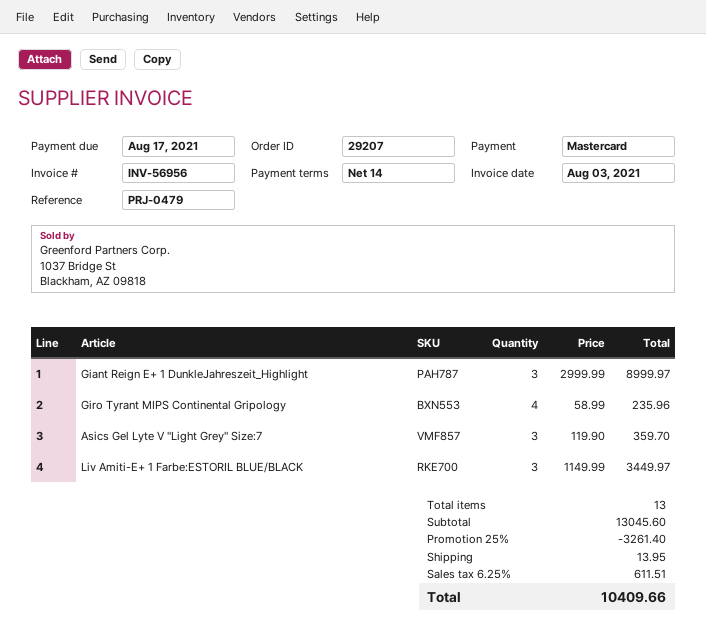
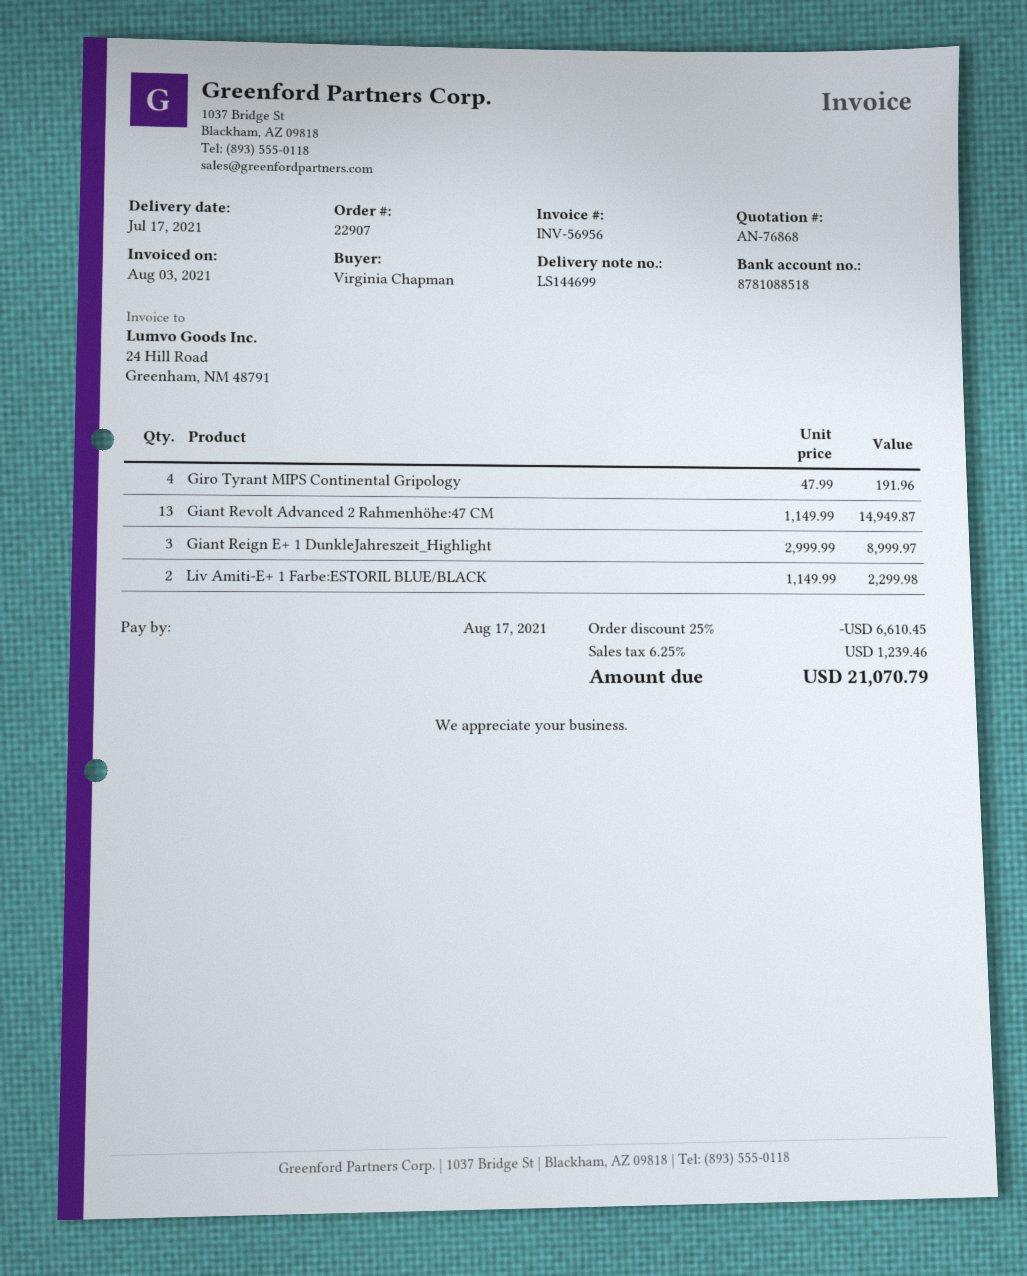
order number: 29207 -> 22907
Giro Tyrant MIPS Continental Gripology: 4 x 58.99 = 235.96 -> 4 x 47.99 = 191.96
Asics Gel Lyte V "Light Grey" Size:7: 3 x 119.90 = 359.70 -> none
Liv Amiti-E+ 1 Farbe:ESTORIL BLUE/BLACK: 3 x 1149.99 = 3449.97 -> 2 x 1149.99 = 2299.98
Giant Revolt Advanced 2 Rahmenhöhe:47 CM: none -> 13 x 1149.99 = 14949.87
discount: 25% = 3261.40 -> 25% = 6610.45
shipping: 13.95 -> none
tax: 6.25% = 611.51 -> 6.25% = 1239.46
total: 10409.66 -> 21070.79

